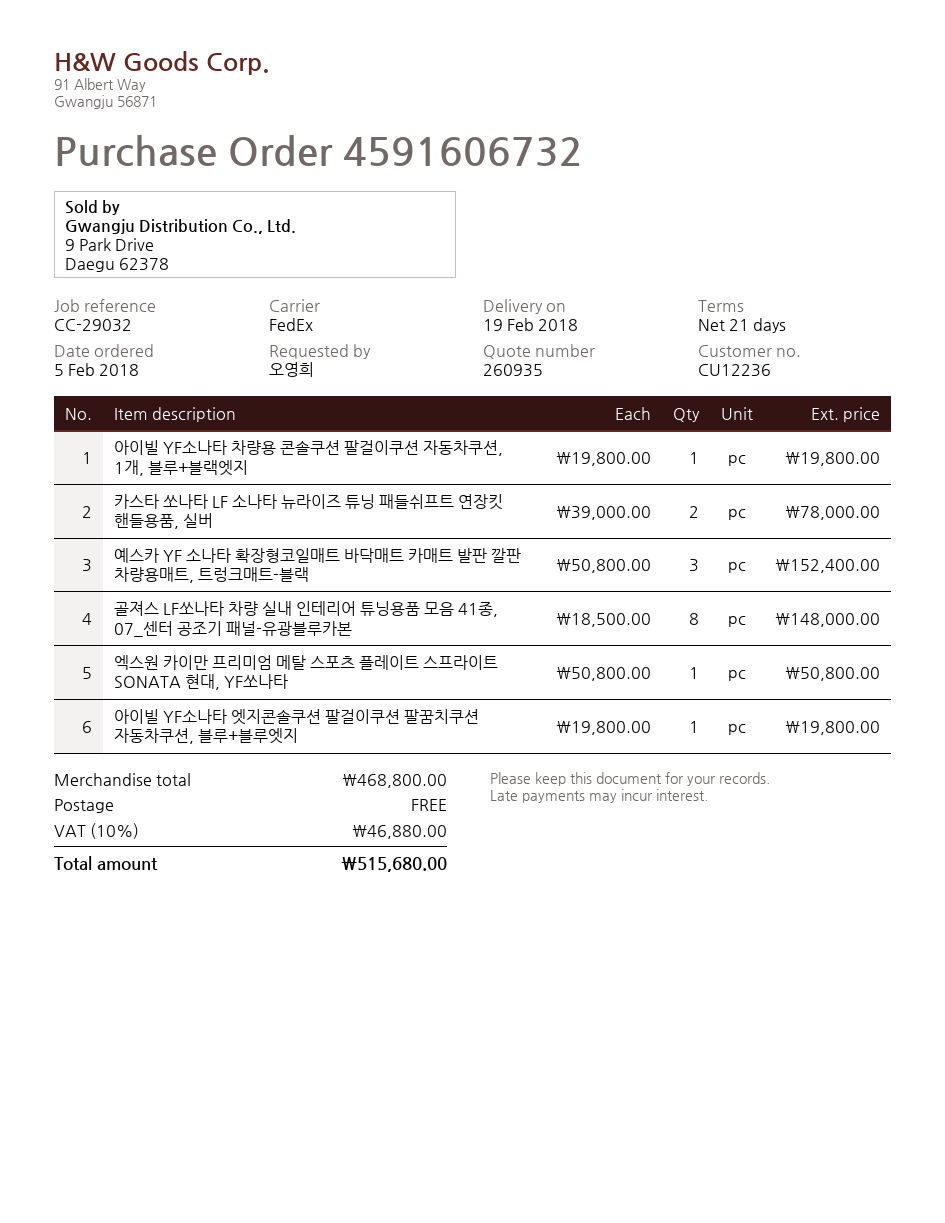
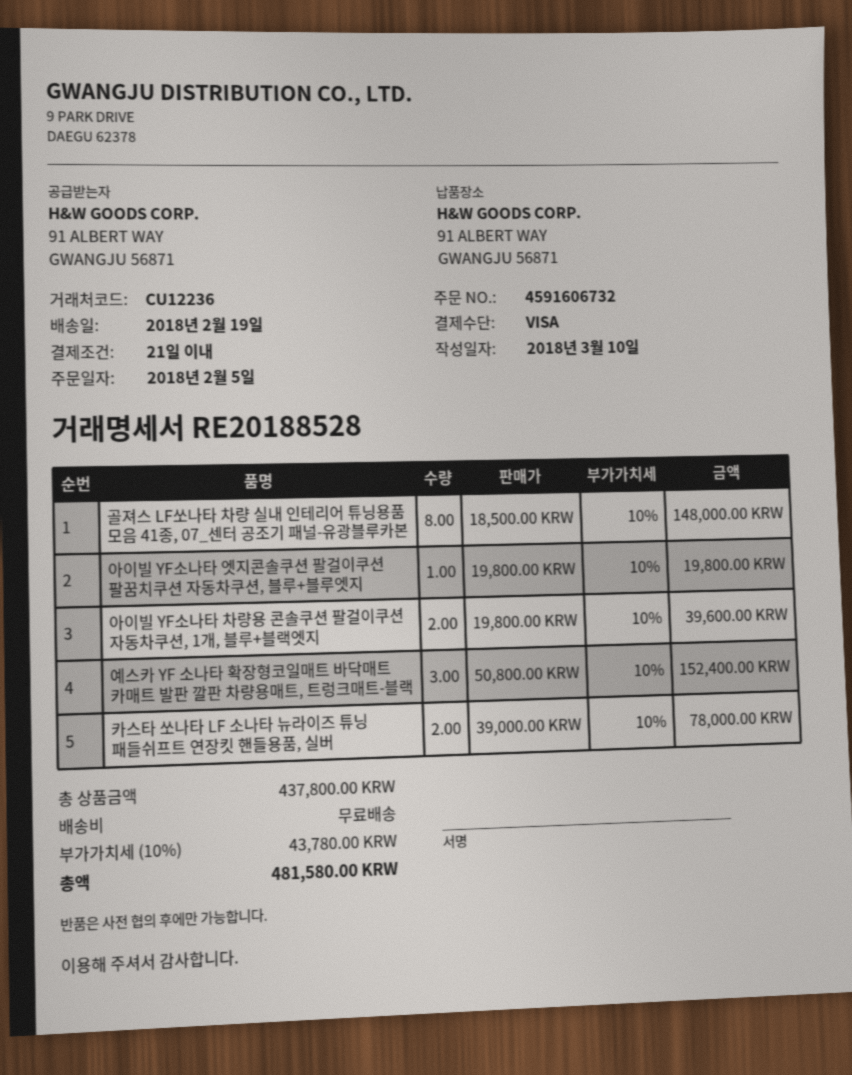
아이빌 YF소나타 차량용 콘솔쿠션 팔걸이쿠션 자동차쿠션, 1개, 블루+블랙엣지: 1 x 19800.00 = 19800.00 -> 2 x 19800.00 = 39600.00
엑스원 카이만 프리미엄 메탈 스포츠 플레이트 스프라이트 SONATA 현대, YF쏘나타: 1 x 50800.00 = 50800.00 -> none
subtotal: 468800.00 -> 437800.00
tax: 10% = 46880.00 -> 10% = 43780.00
total: 515680.00 -> 481580.00

